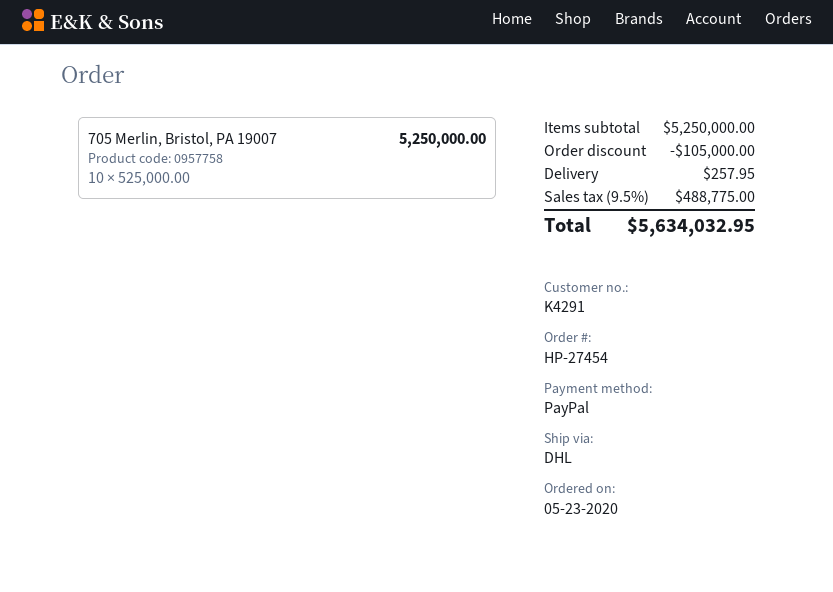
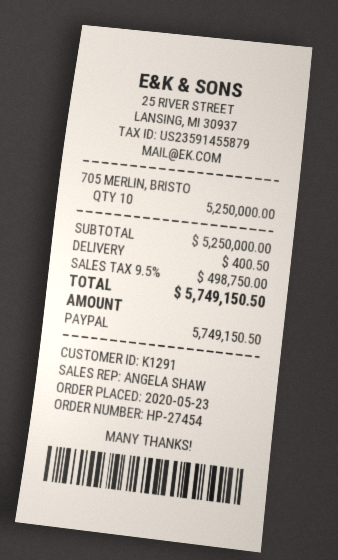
customer number: K4291 -> K1291
discount: 105000.00 -> none
shipping: 257.95 -> 400.50
tax: 9.5% = 488775.00 -> 9.5% = 498750.00
total: 5634032.95 -> 5749150.50

